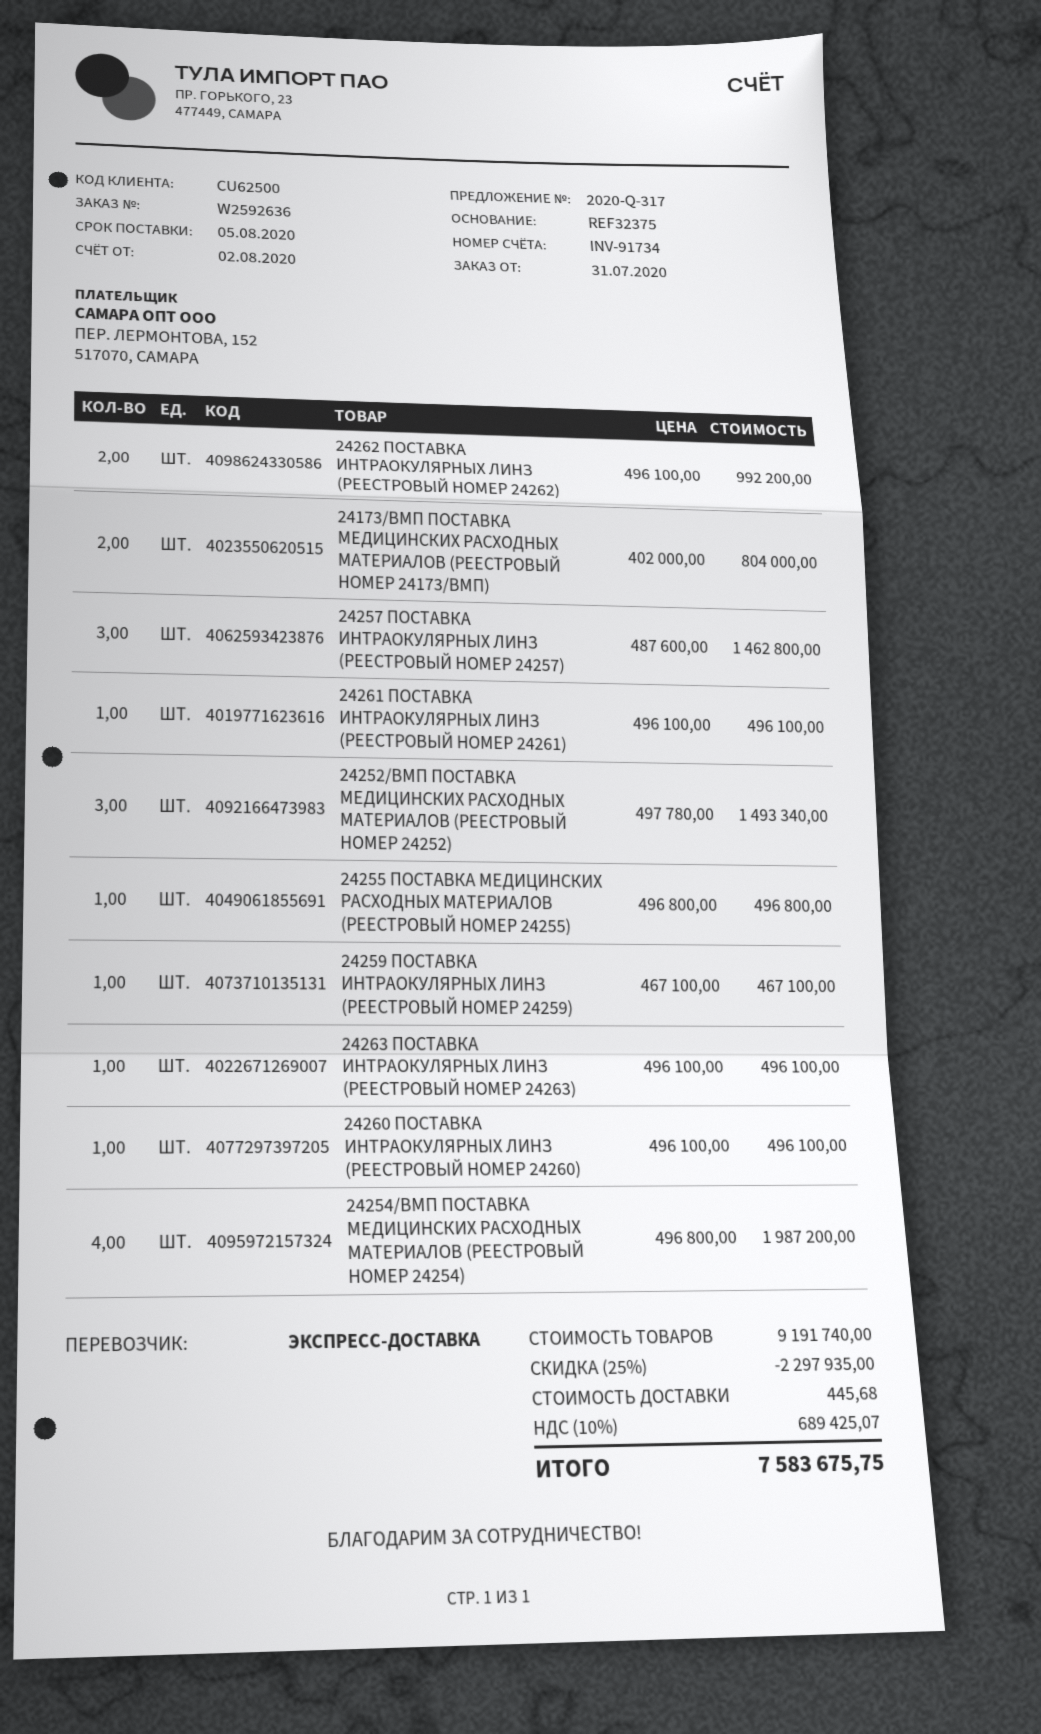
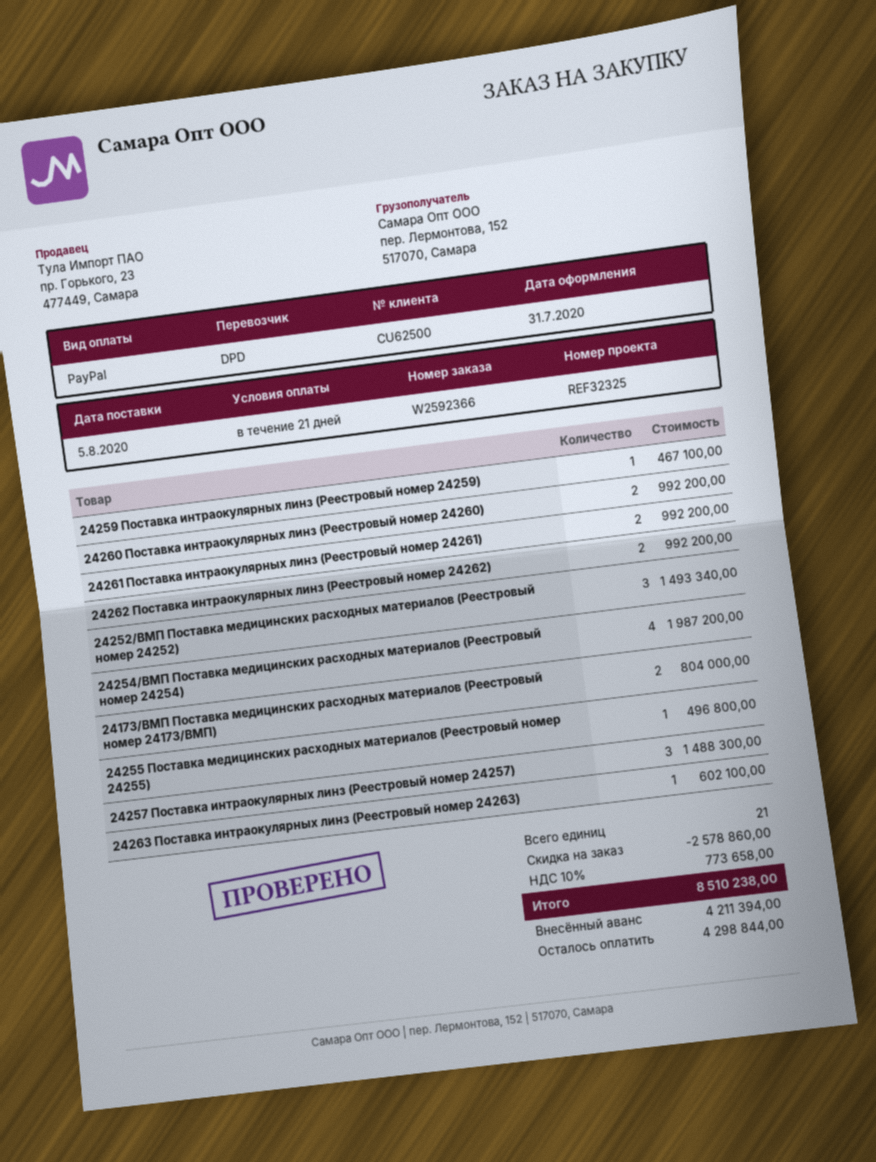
order number: W2592636 -> W2592366
reference: REF32375 -> REF32325
shipping method: express -> DPD
24257 ПОСТАВКА ИНТРАОКУЛЯРНЫХ ЛИНЗ (РЕЕСТРОВЫЙ НОМЕР 24257): 3 for 1462800.00 -> 3 for 1488300.00
24261 ПОСТАВКА ИНТРАОКУЛЯРНЫХ ЛИНЗ (РЕЕСТРОВЫЙ НОМЕР 24261): 1 for 496100.00 -> 2 for 992200.00
24263 ПОСТАВКА ИНТРАОКУЛЯРНЫХ ЛИНЗ (РЕЕСТРОВЫЙ НОМЕР 24263): 1 for 496100.00 -> 1 for 602100.00
24260 ПОСТАВКА ИНТРАОКУЛЯРНЫХ ЛИНЗ (РЕЕСТРОВЫЙ НОМЕР 24260): 1 for 496100.00 -> 2 for 992200.00
discount: 2297935.00 -> 2578860.00
shipping: 445.68 -> none
tax: 10% = 689425.07 -> 10% = 773658.00
total: 7583675.75 -> 8510238.00

